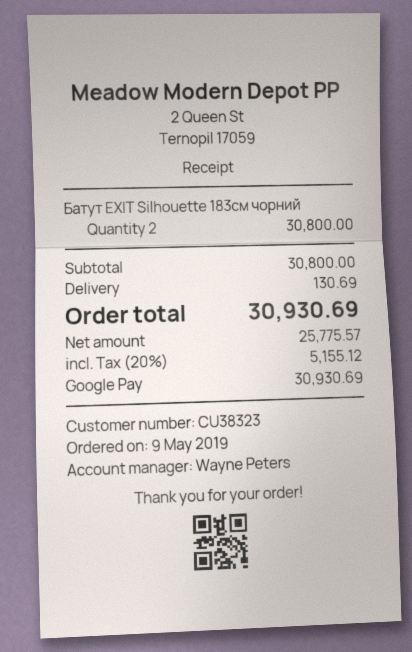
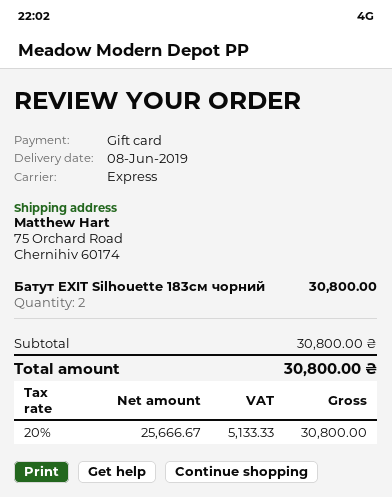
payment method: Google Pay -> gift card
shipping: 130.69 -> none
net: 25775.57 -> 25666.67
tax: 20% = 5155.12 -> 20% = 5133.33
total: 30930.69 -> 30800.00

